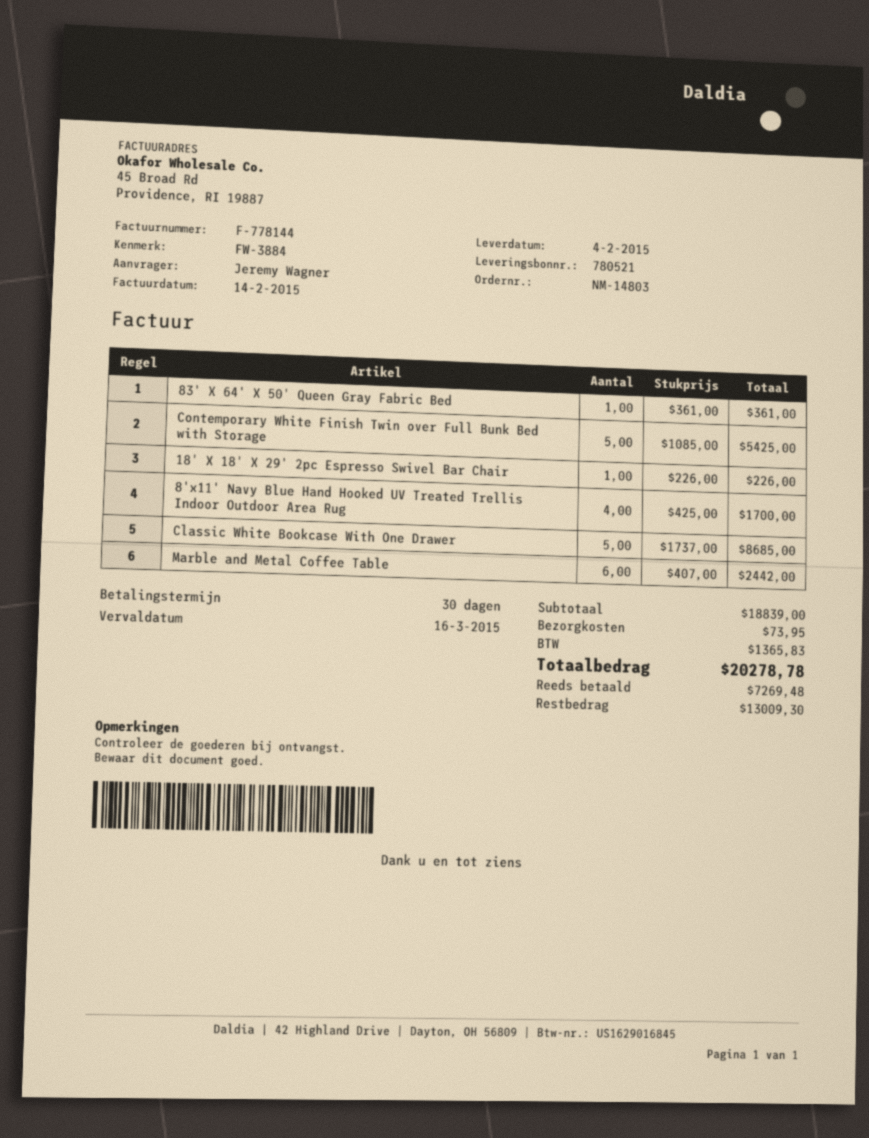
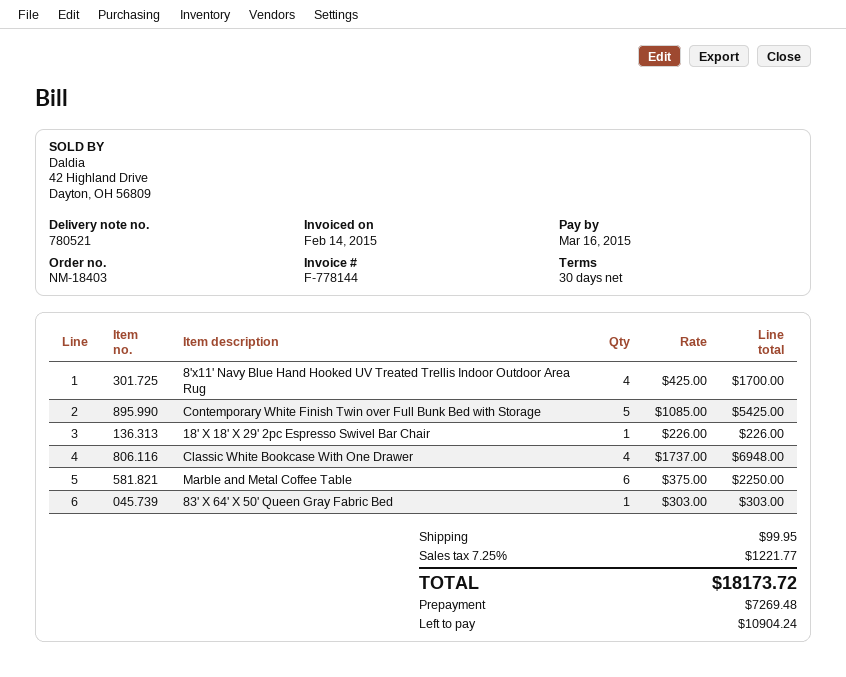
order number: NM-14803 -> NM-18403
83' X 64' X 50' Queen Gray Fabric Bed: 1 x 361.00 = 361.00 -> 1 x 303.00 = 303.00
Classic White Bookcase With One Drawer: 5 x 1737.00 = 8685.00 -> 4 x 1737.00 = 6948.00
Marble and Metal Coffee Table: 6 x 407.00 = 2442.00 -> 6 x 375.00 = 2250.00
shipping: 73.95 -> 99.95
tax: 1365.83 -> 1221.77
total: 20278.78 -> 18173.72
balance: 13009.30 -> 10904.24

